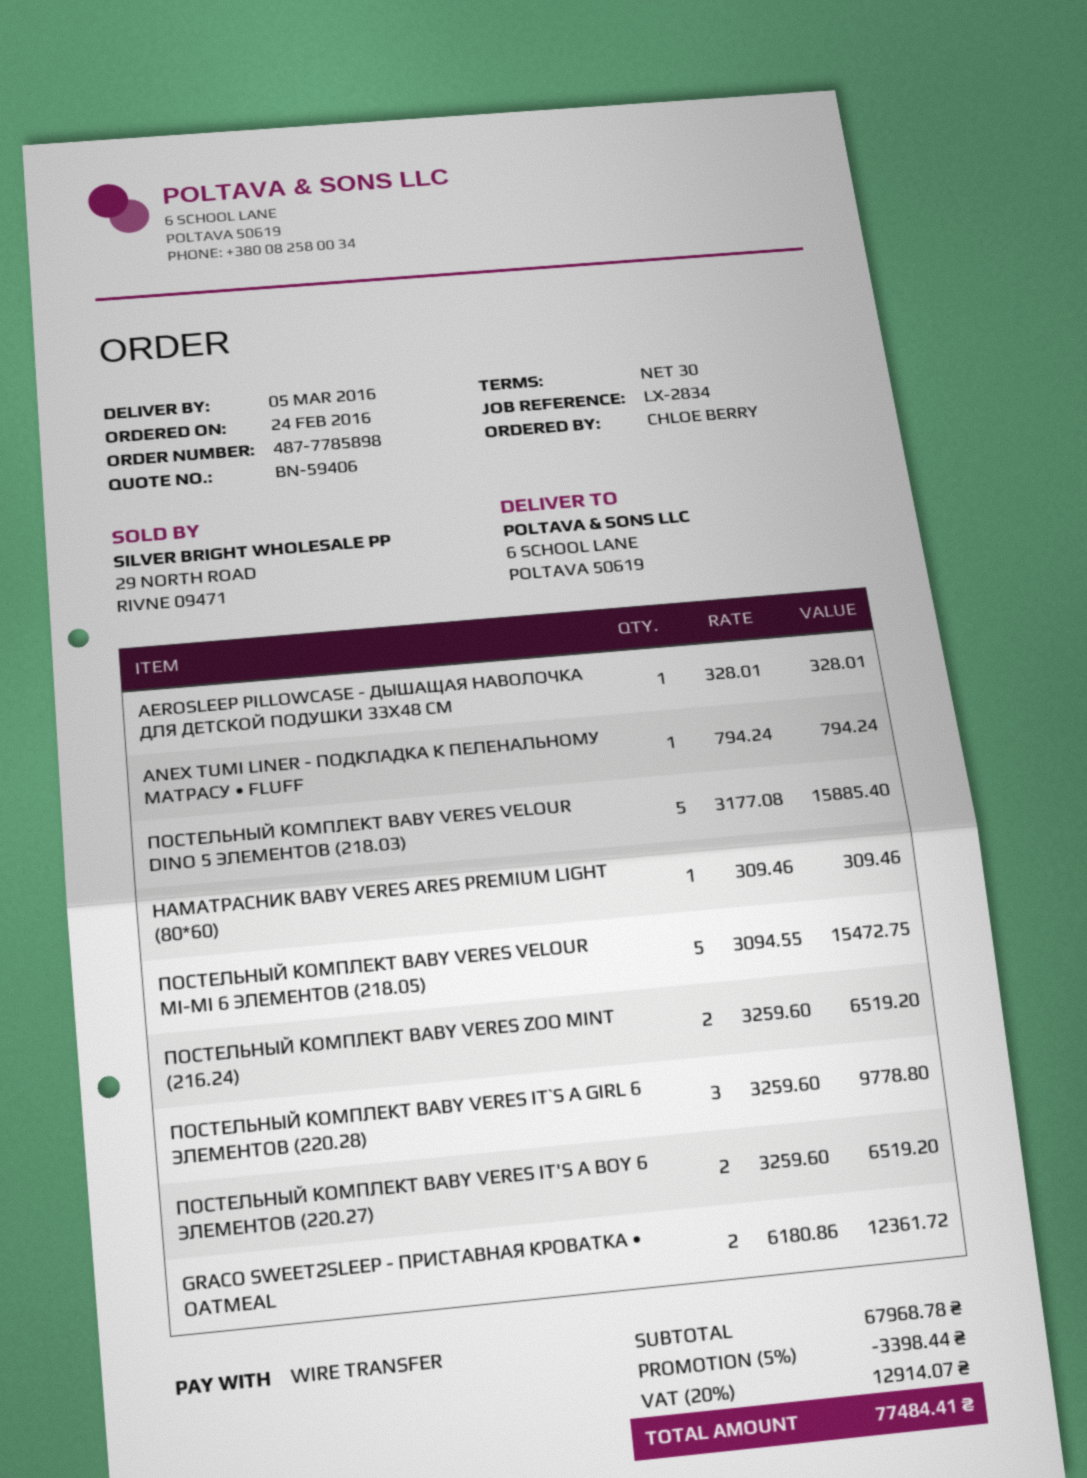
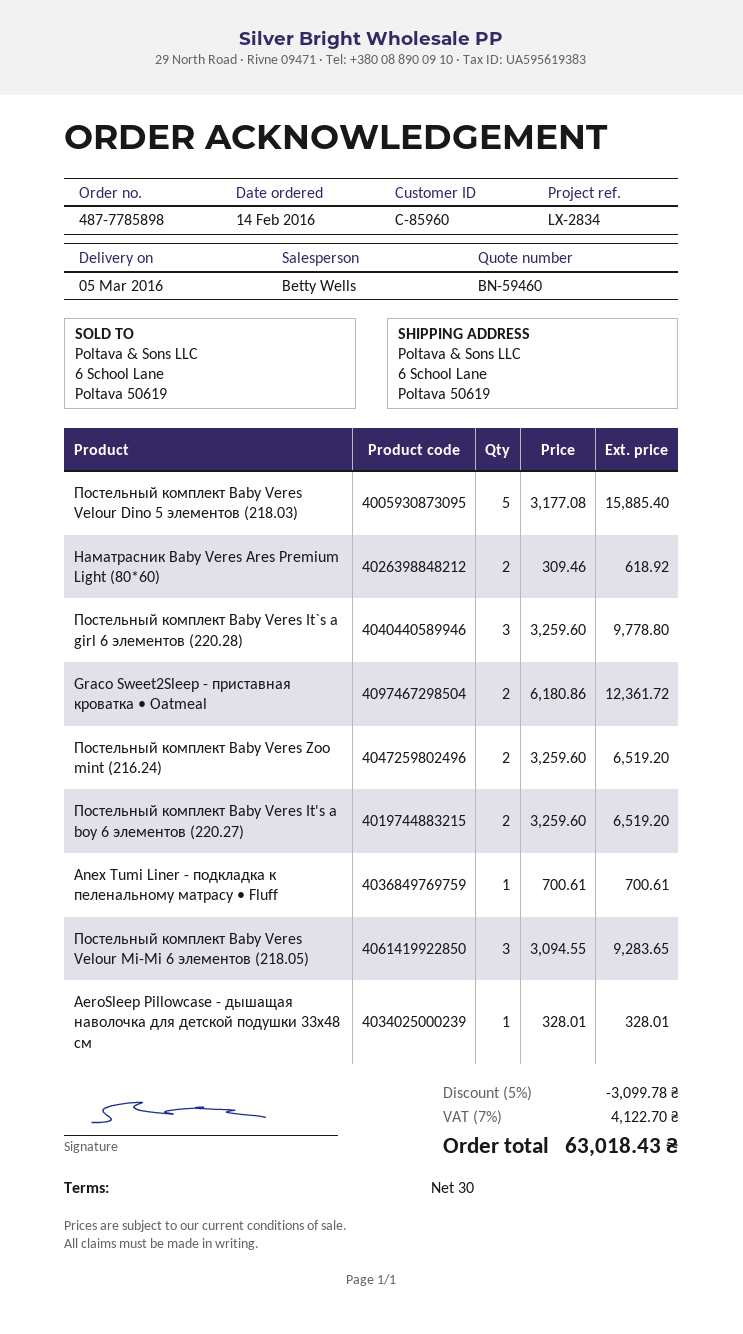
quote number: BN-59406 -> BN-59460
order date: 2016-02-24 -> 2016-02-14
ANEX TUMI LINER - ПОДКЛАДКА К ПЕЛЕНАЛЬНОМУ МАТРАСУ • FLUFF: 1 x 794.24 = 794.24 -> 1 x 700.61 = 700.61
НАМАТРАСНИК BABY VERES ARES PREMIUM LIGHT (80*60): 1 x 309.46 = 309.46 -> 2 x 309.46 = 618.92
ПОСТЕЛЬНЫЙ КОМПЛЕКТ BABY VERES VELOUR MI-MI 6 ЭЛЕМЕНТОВ (218.05): 5 x 3094.55 = 15472.75 -> 3 x 3094.55 = 9283.65
discount: 5% = 3398.44 -> 5% = 3099.78
tax: 20% = 12914.07 -> 7% = 4122.70
total: 77484.41 -> 63018.43

